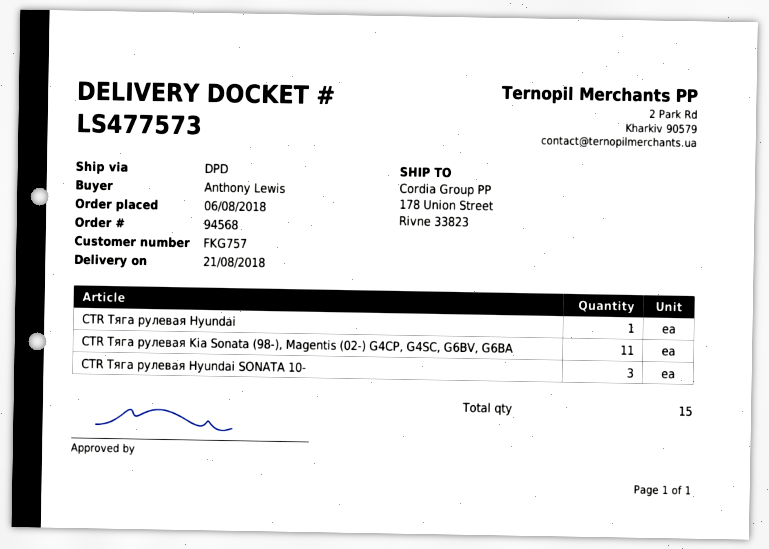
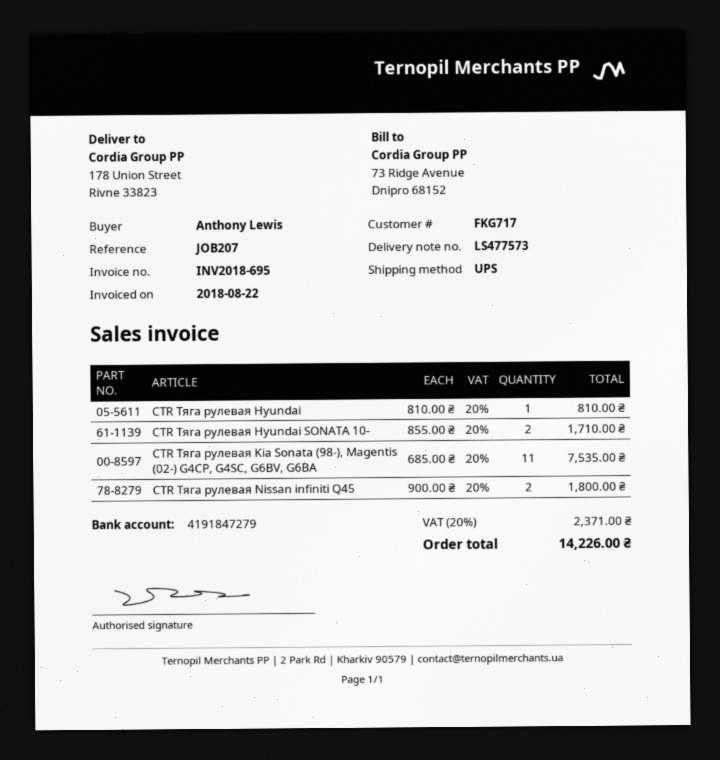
customer number: FKG757 -> FKG717
shipping method: DPD -> UPS
CTR Тяга рулевая Hyundai SONATA 10-: 3 -> 2
CTR Тяга рулевая Nissan infiniti Q45: none -> 2

